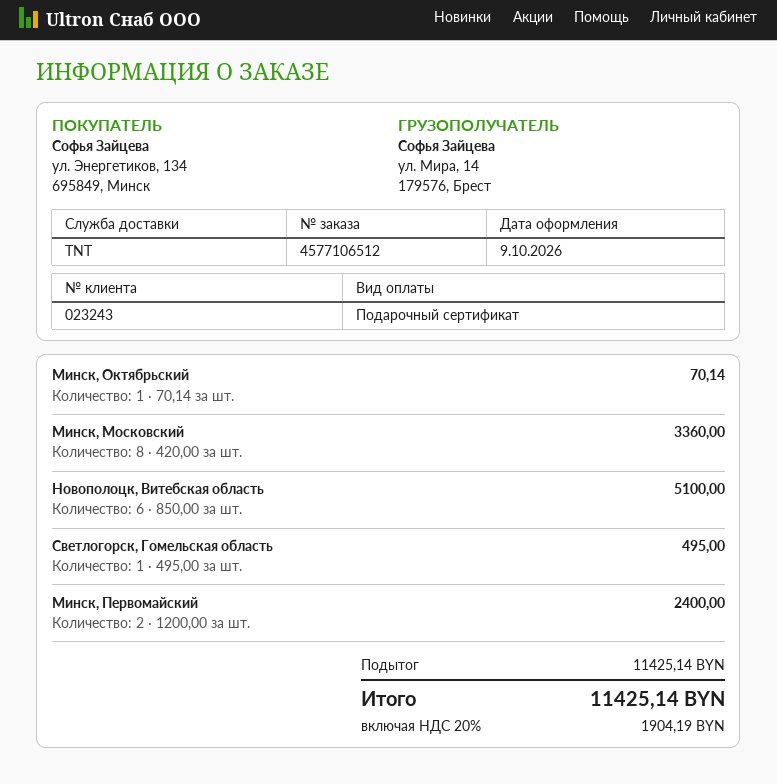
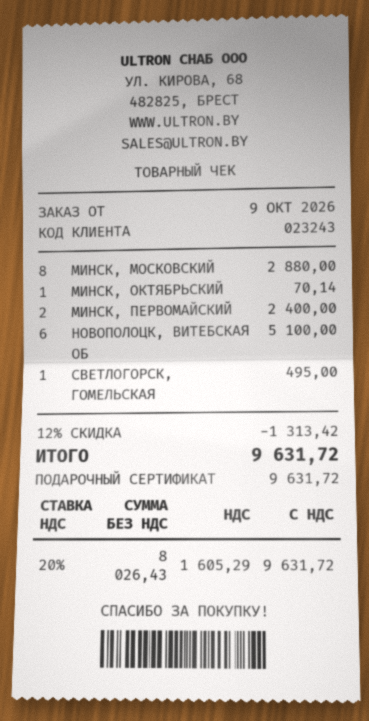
Минск, Московский: 8 for 3360.00 -> 8 for 2880.00
discount: none -> 12% = 1313.42
tax: 20% = 1904.19 -> 20% = 1605.29
total: 11425.14 -> 9631.72

